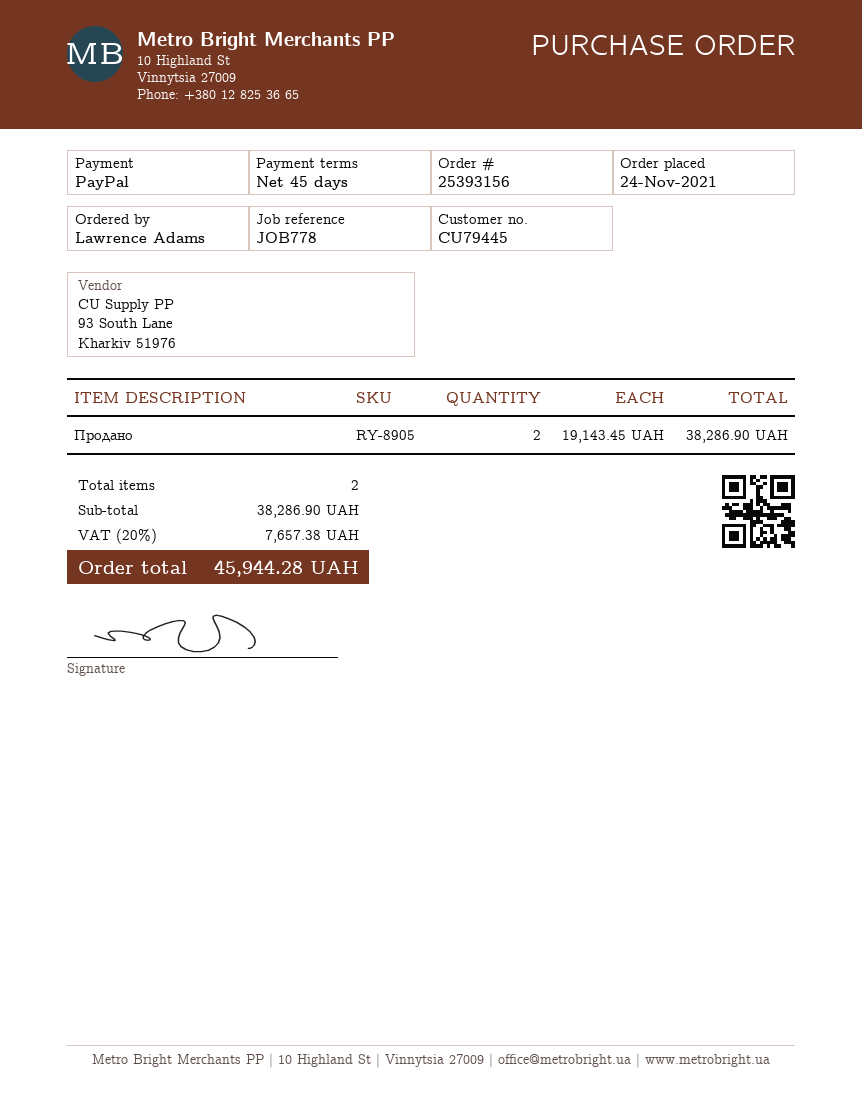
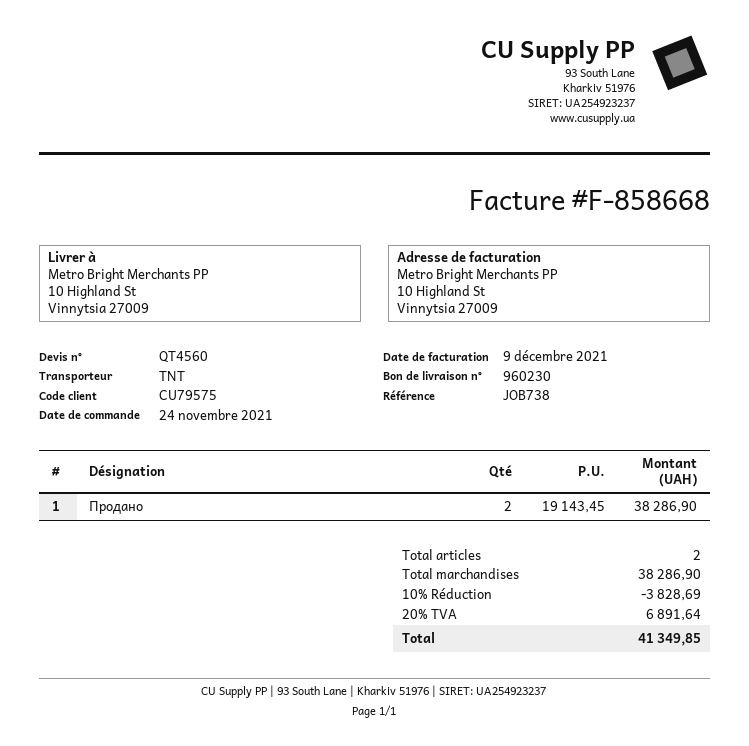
customer number: CU79445 -> CU79575
reference: JOB778 -> JOB738
discount: none -> 10% = 3828.69
tax: 20% = 7657.38 -> 20% = 6891.64
total: 45944.28 -> 41349.85

